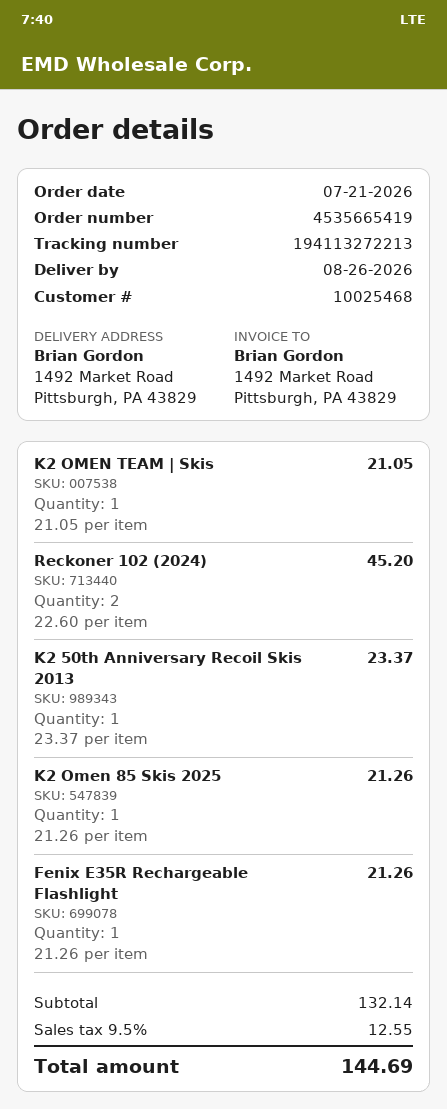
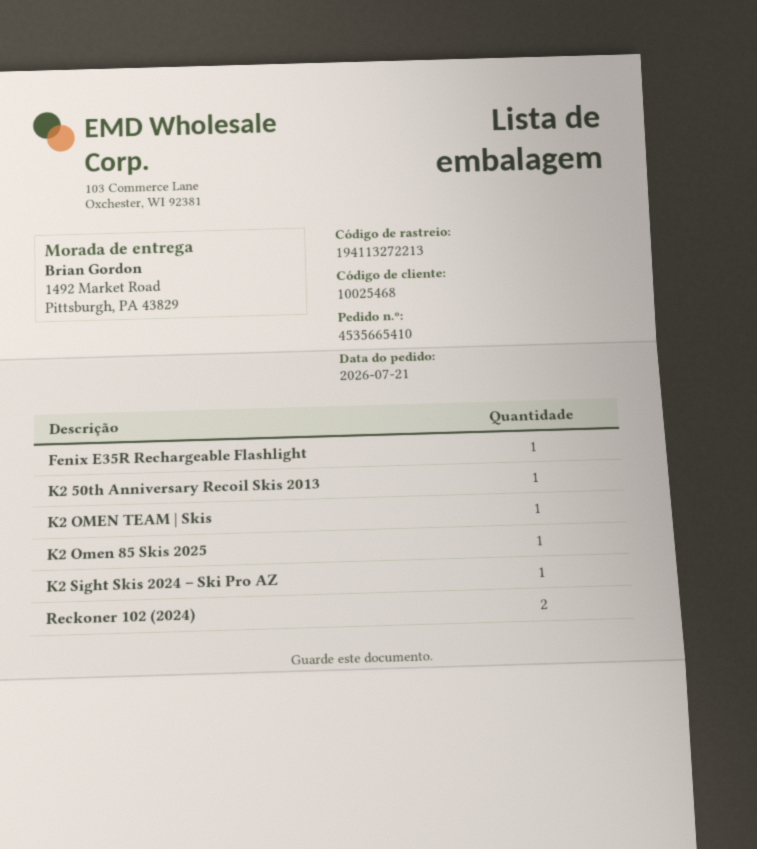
order number: 4535665419 -> 4535665410
K2 Sight Skis 2024 – Ski Pro AZ: none -> 1

